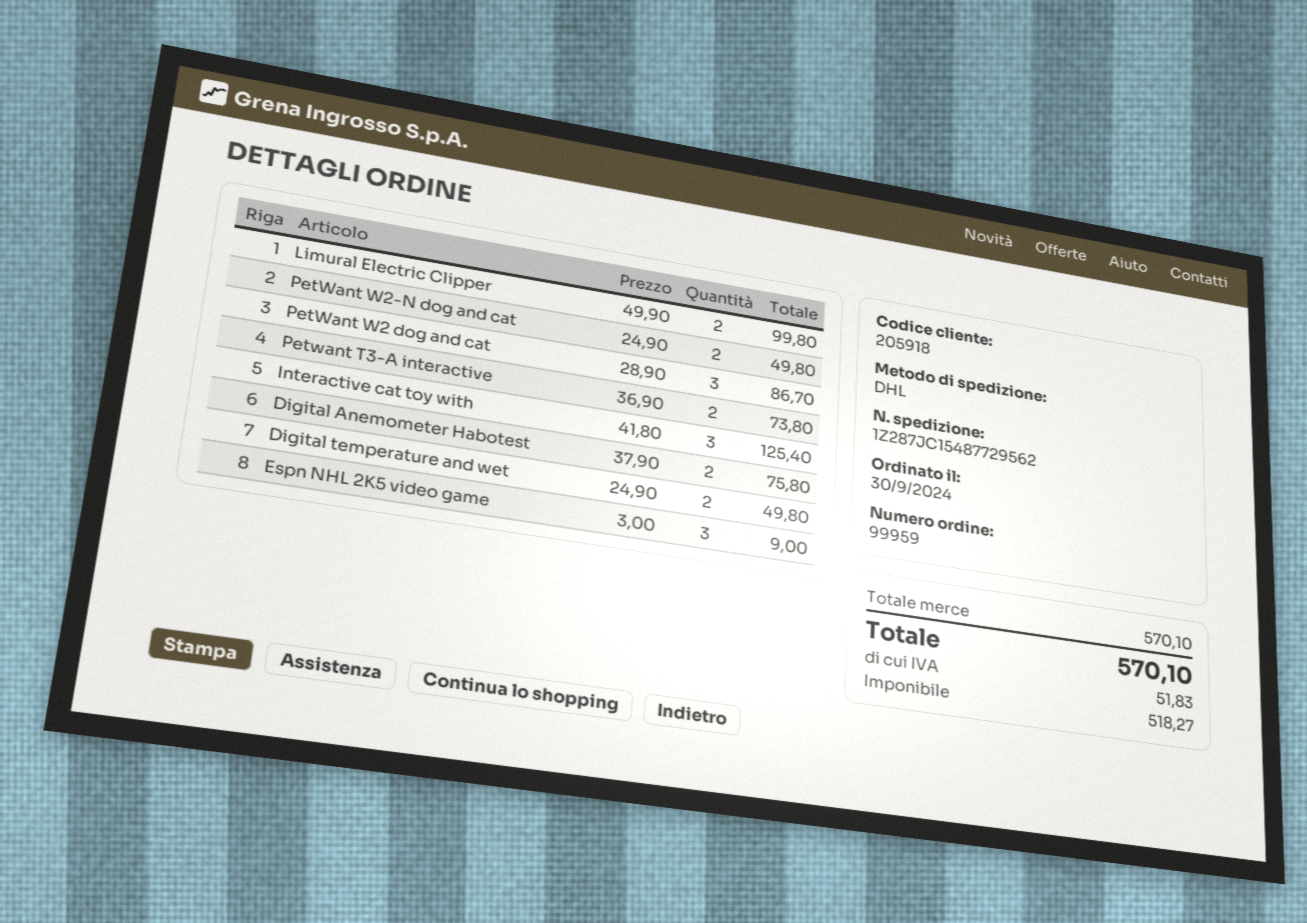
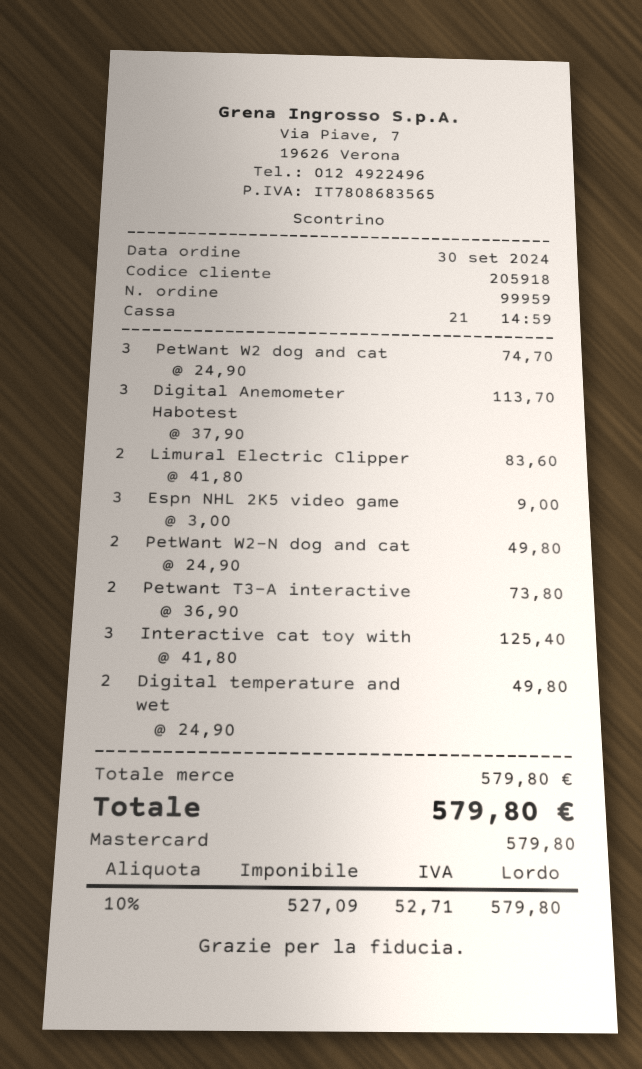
Limural Electric Clipper: 2 x 49.90 = 99.80 -> 2 x 41.80 = 83.60
PetWant W2 dog and cat: 3 x 28.90 = 86.70 -> 3 x 24.90 = 74.70
Digital Anemometer Habotest: 2 x 37.90 = 75.80 -> 3 x 37.90 = 113.70
subtotal: 570.10 -> 579.80
net: 518.27 -> 527.09
tax: 51.83 -> 52.71
total: 570.10 -> 579.80

